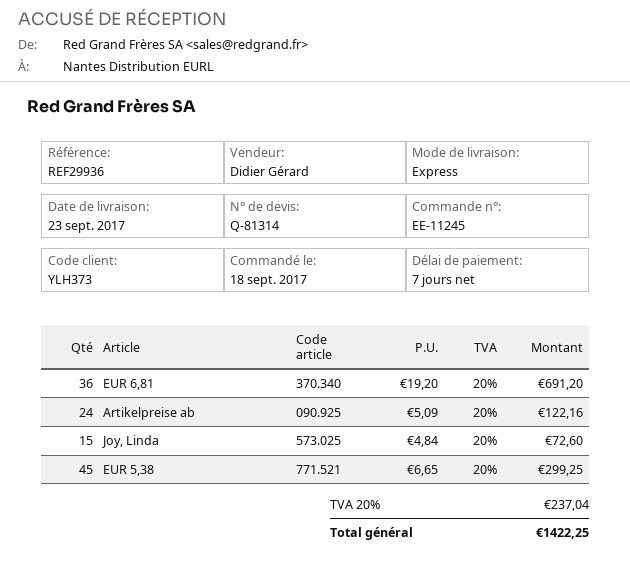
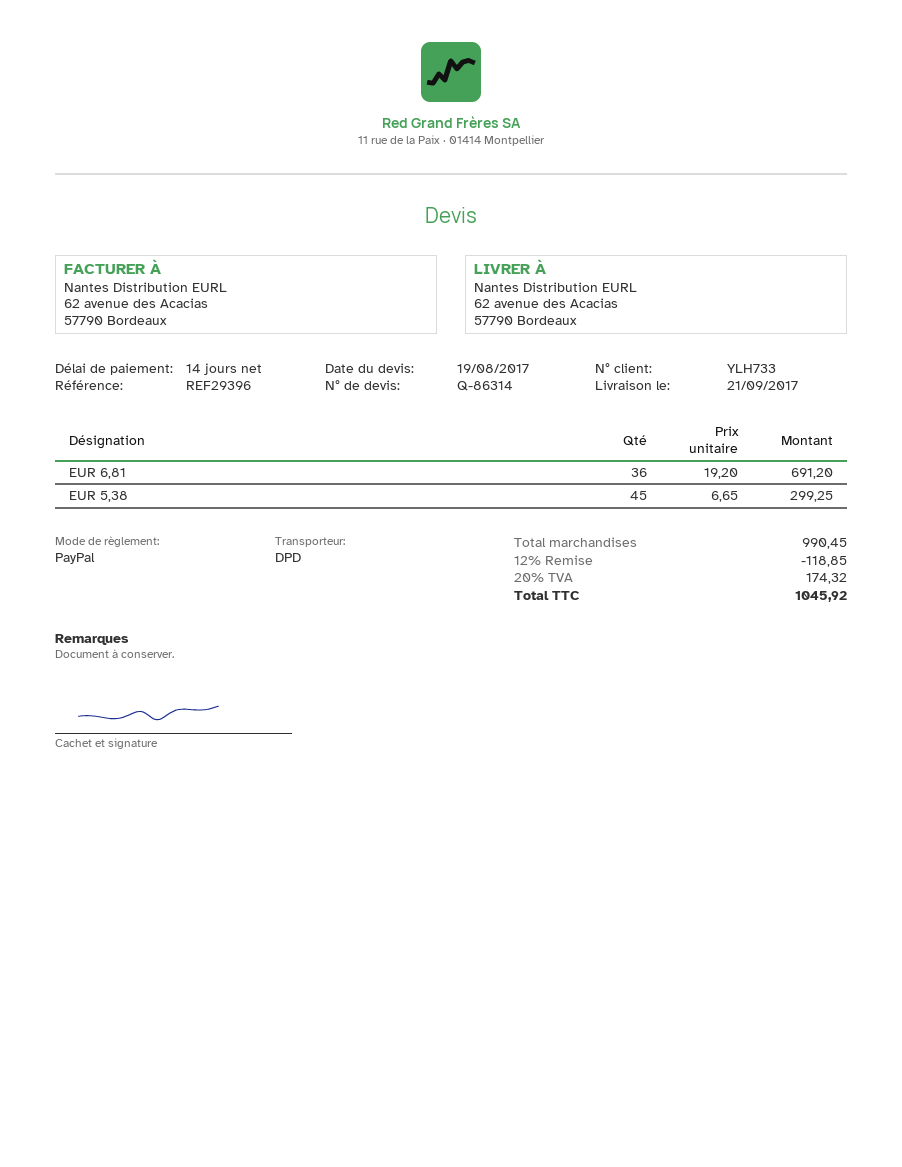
quote number: Q-81314 -> Q-86314
delivery date: 2017-09-23 -> 2017-09-21
payment terms: 7 days -> 14 days
customer number: YLH373 -> YLH733
reference: REF29936 -> REF29396
shipping method: express -> DPD
Artikelpreise ab: 24 x 5.09 = 122.16 -> none
Joy, Linda: 15 x 4.84 = 72.60 -> none
discount: none -> 12% = 118.85
tax: 20% = 237.04 -> 20% = 174.32
total: 1422.25 -> 1045.92

